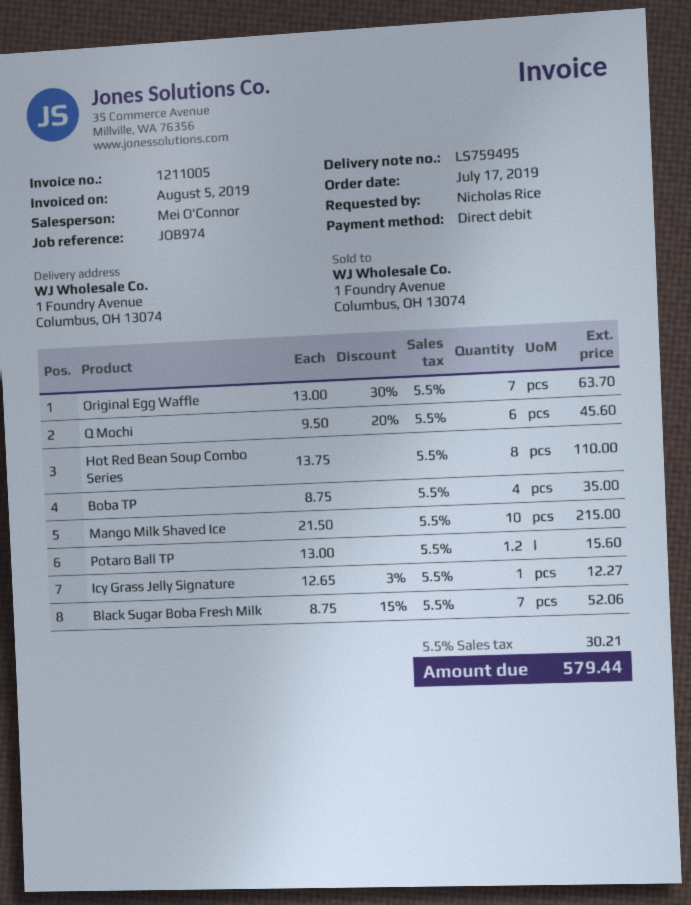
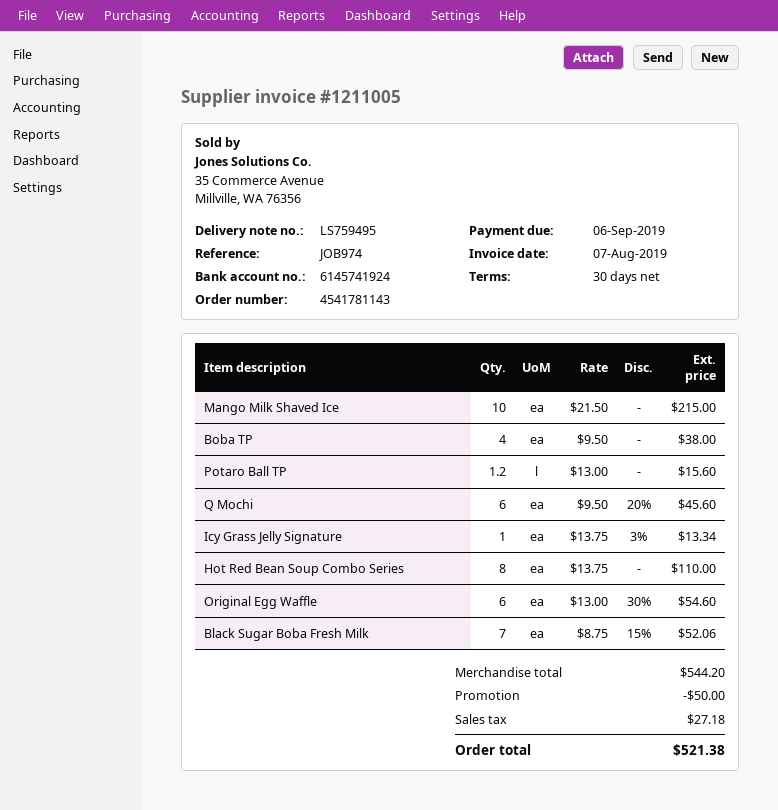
invoice date: 2019-08-05 -> 2019-08-07
Original Egg Waffle: 7 x 13.00 - 30% = 63.70 -> 6 x 13.00 - 30% = 54.60
Boba TP: 4 x 8.75 = 35.00 -> 4 x 9.50 = 38.00
Icy Grass Jelly Signature: 1 x 12.65 - 3% = 12.27 -> 1 x 13.75 - 3% = 13.34
discount: none -> 50.00
tax: 30.21 -> 27.18
total: 579.44 -> 521.38

